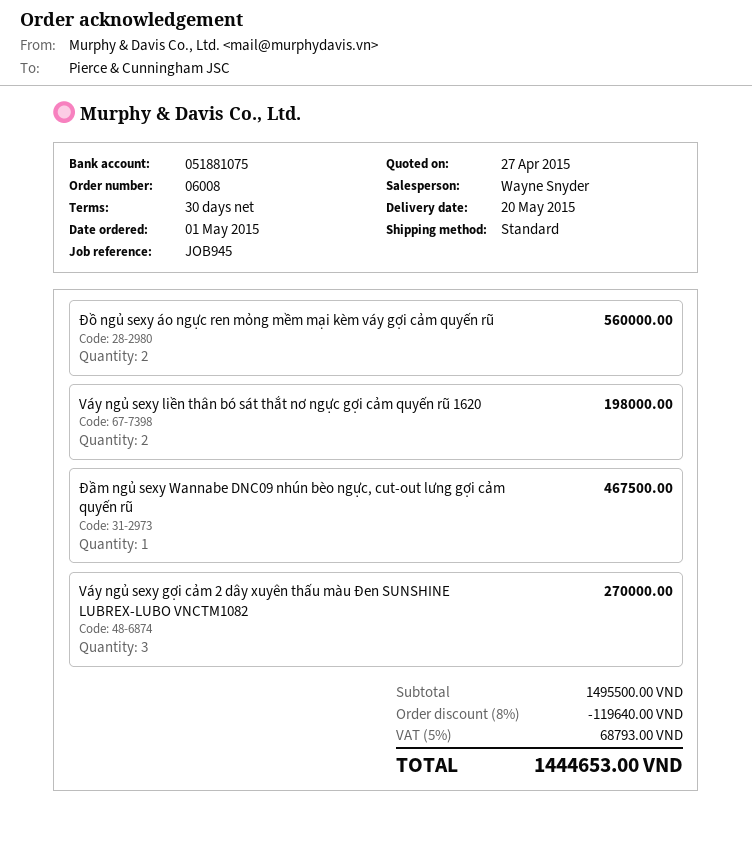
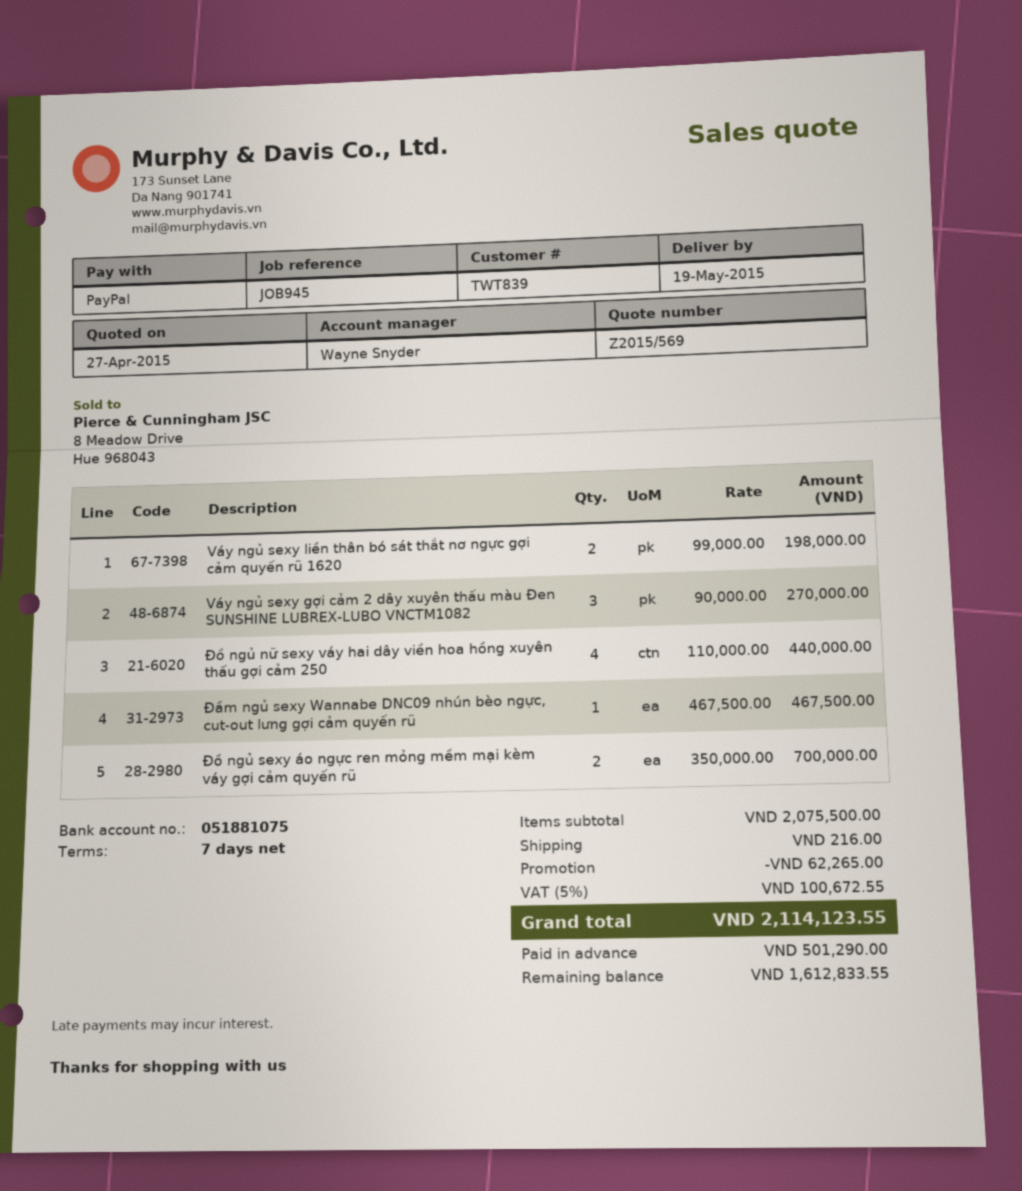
delivery date: 2015-05-20 -> 2015-05-19
payment terms: 30 days -> 7 days
Đồ ngủ sexy áo ngực ren mỏng mềm mại kèm váy gợi cảm quyến rũ: 2 for 560000.00 -> 2 for 700000.00
Đồ ngủ nữ sexy váy hai dây viền hoa hồng xuyên thấu gợi cảm 250: none -> 4 for 440000.00
subtotal: 1495500.00 -> 2075500.00
discount: 119640.00 -> 62265.00
shipping: none -> 216.00
tax: 5% = 68793.00 -> 5% = 100672.55
total: 1444653.00 -> 2114123.55

